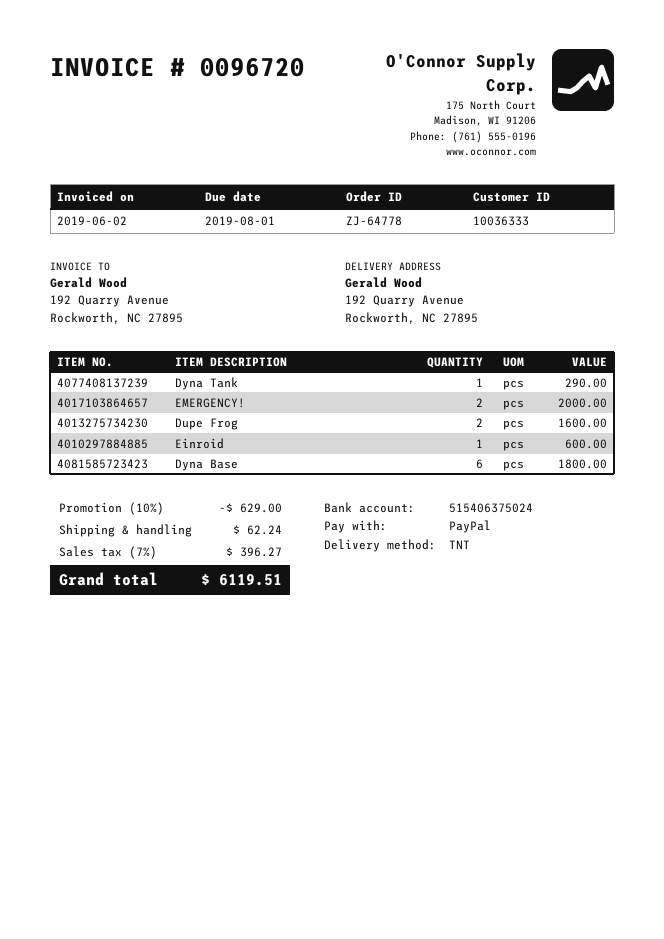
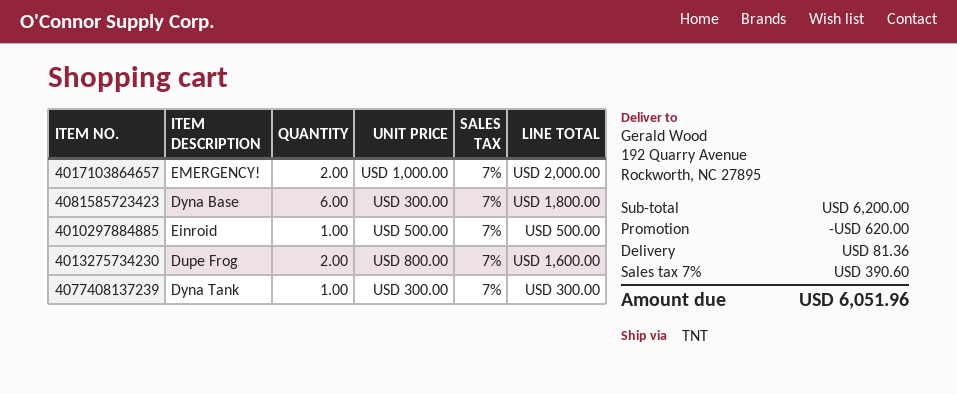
Dyna Tank: 1 for 290.00 -> 1 for 300.00
Einroid: 1 for 600.00 -> 1 for 500.00
discount: 629.00 -> 620.00
shipping: 62.24 -> 81.36
tax: 7% = 396.27 -> 7% = 390.60
total: 6119.51 -> 6051.96

